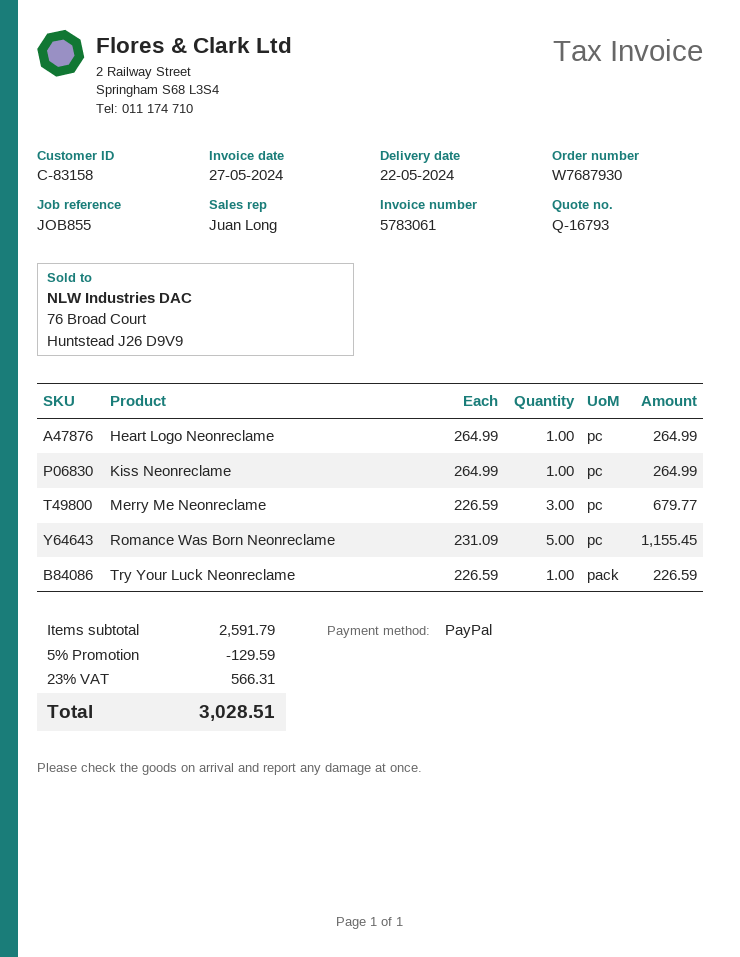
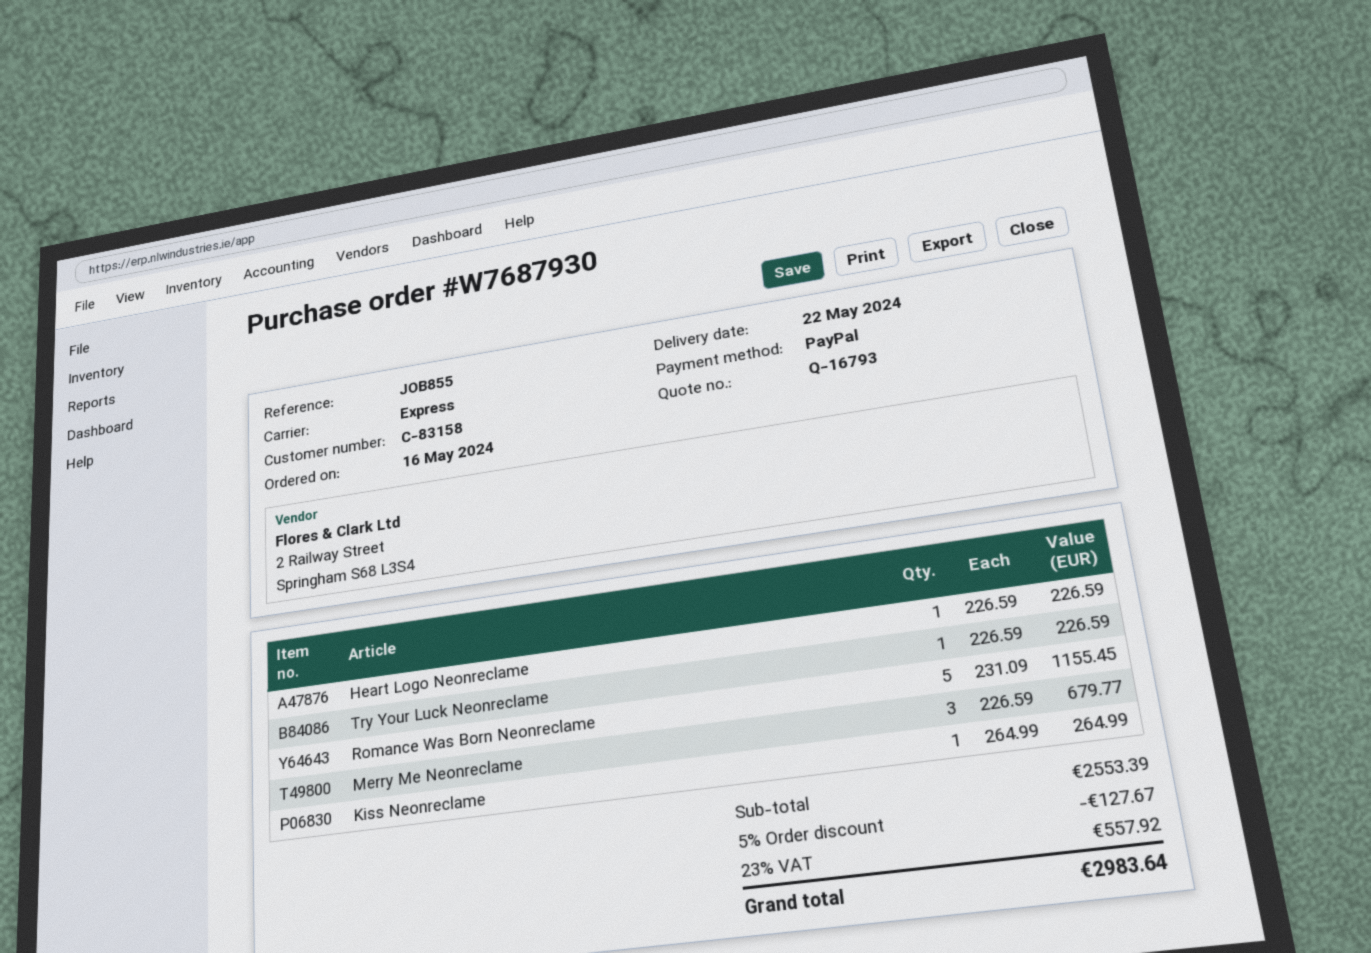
Heart Logo Neonreclame: 1 x 264.99 = 264.99 -> 1 x 226.59 = 226.59
subtotal: 2591.79 -> 2553.39
discount: 5% = 129.59 -> 5% = 127.67
tax: 23% = 566.31 -> 23% = 557.92
total: 3028.51 -> 2983.64

